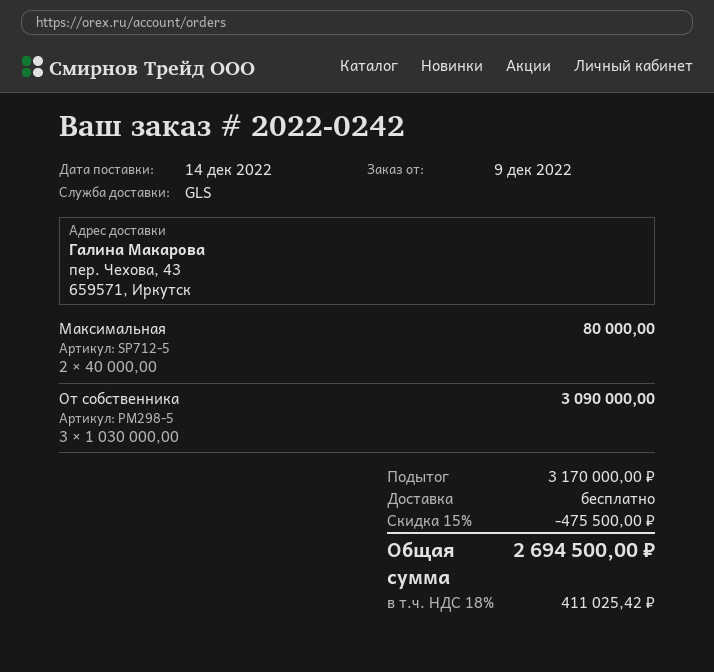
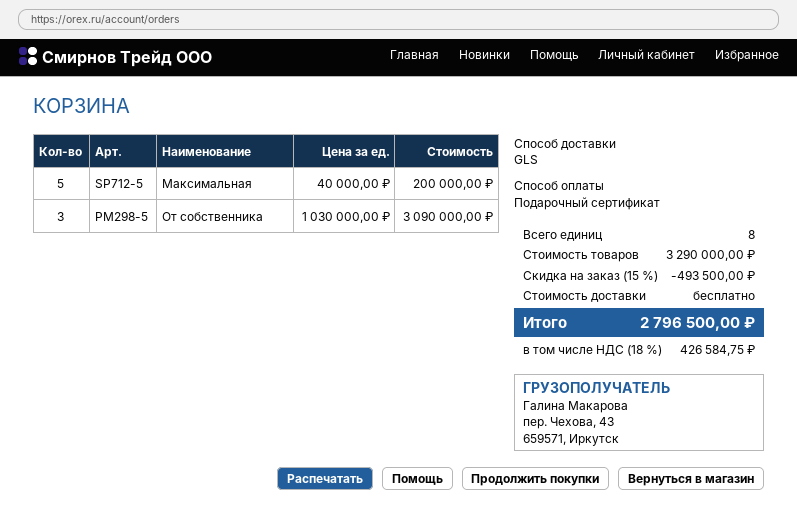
Максимальная: 2 x 40000.00 = 80000.00 -> 5 x 40000.00 = 200000.00
subtotal: 3170000.00 -> 3290000.00
discount: 15% = 475500.00 -> 15% = 493500.00
tax: 18% = 411025.42 -> 18% = 426584.75
total: 2694500.00 -> 2796500.00

